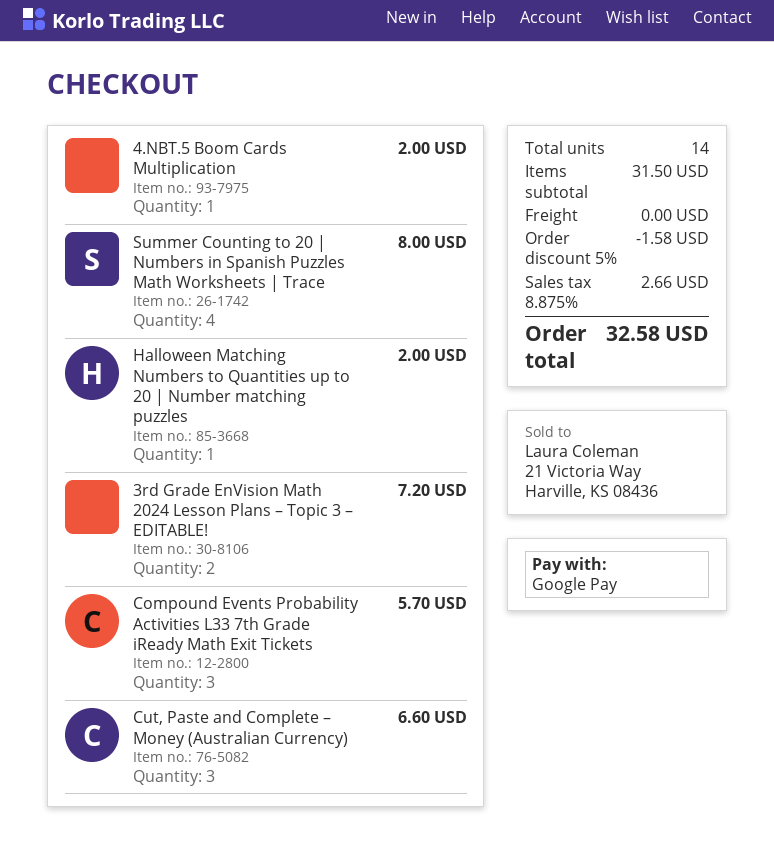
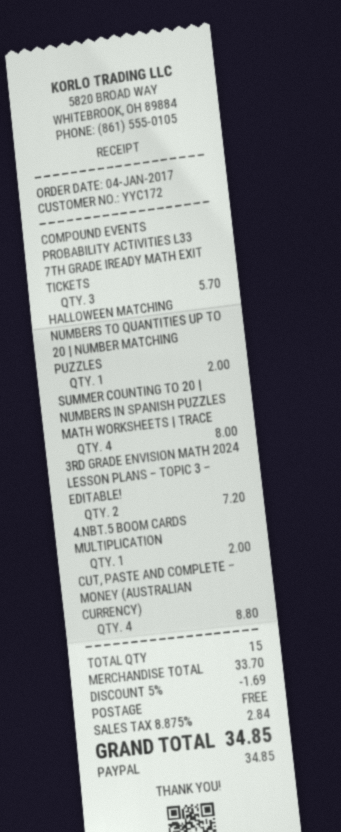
payment method: Google Pay -> PayPal
Cut, Paste and Complete – Money (Australian Currency): 3 for 6.60 -> 4 for 8.80
total quantity: 14 -> 15
subtotal: 31.50 -> 33.70
discount: 5% = 1.58 -> 5% = 1.69
tax: 8.875% = 2.66 -> 8.875% = 2.84
total: 32.58 -> 34.85

